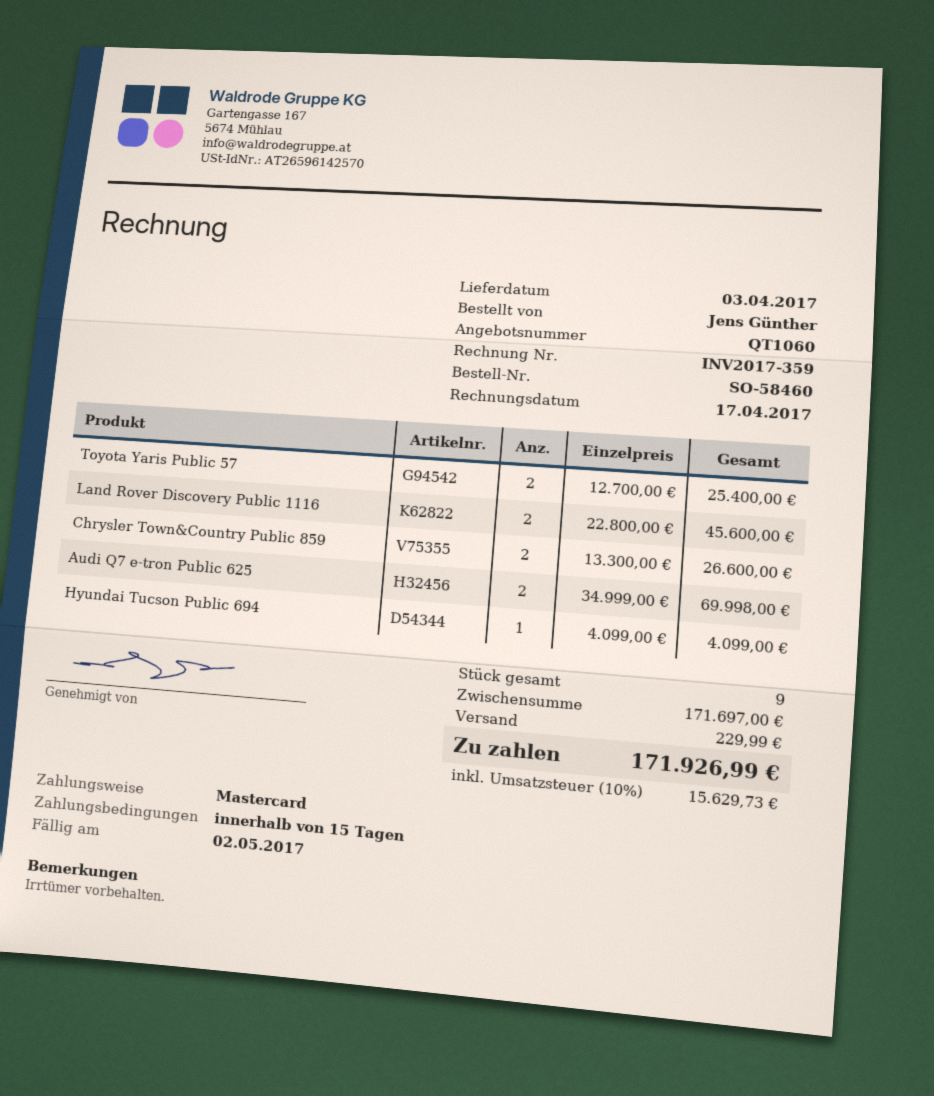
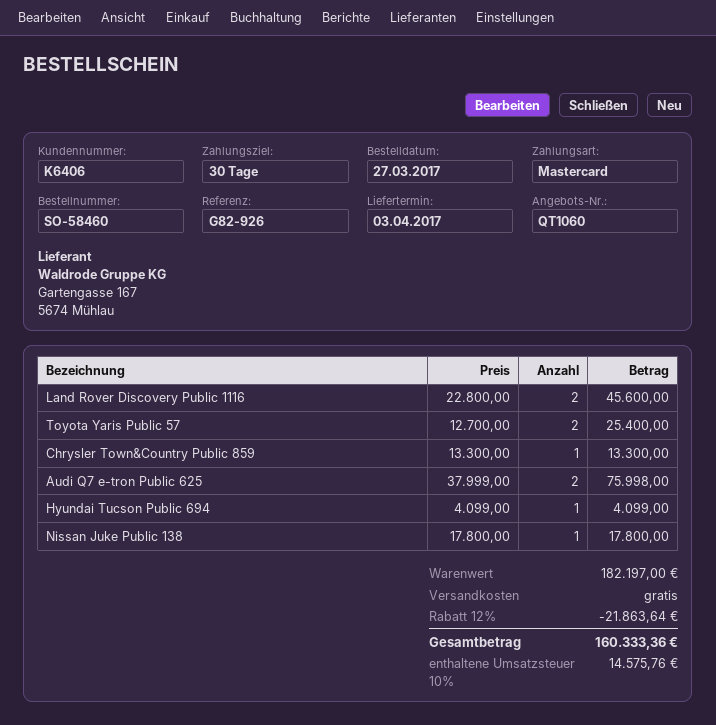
payment terms: 15 days -> 30 days
Chrysler Town&Country Public 859: 2 x 13300.00 = 26600.00 -> 1 x 13300.00 = 13300.00
Audi Q7 e-tron Public 625: 2 x 34999.00 = 69998.00 -> 2 x 37999.00 = 75998.00
Nissan Juke Public 138: none -> 1 x 17800.00 = 17800.00
subtotal: 171697.00 -> 182197.00
discount: none -> 12% = 21863.64
shipping: 229.99 -> 0.00
tax: 10% = 15629.73 -> 10% = 14575.76
total: 171926.99 -> 160333.36

